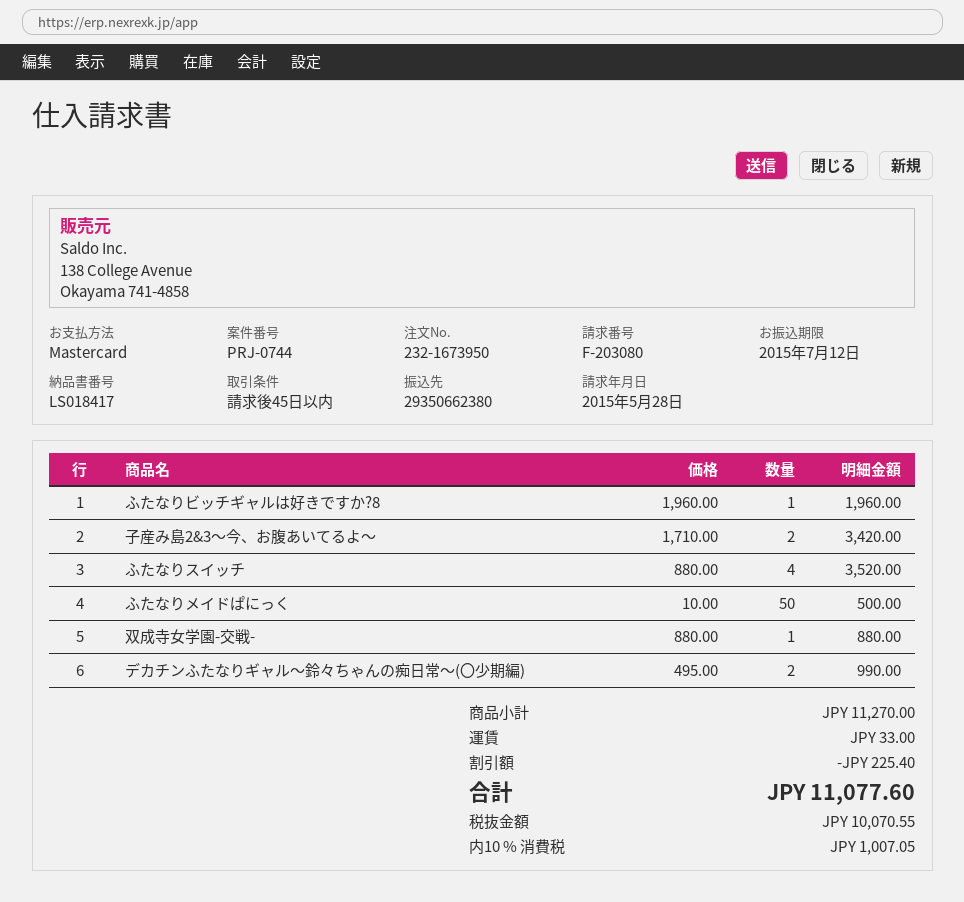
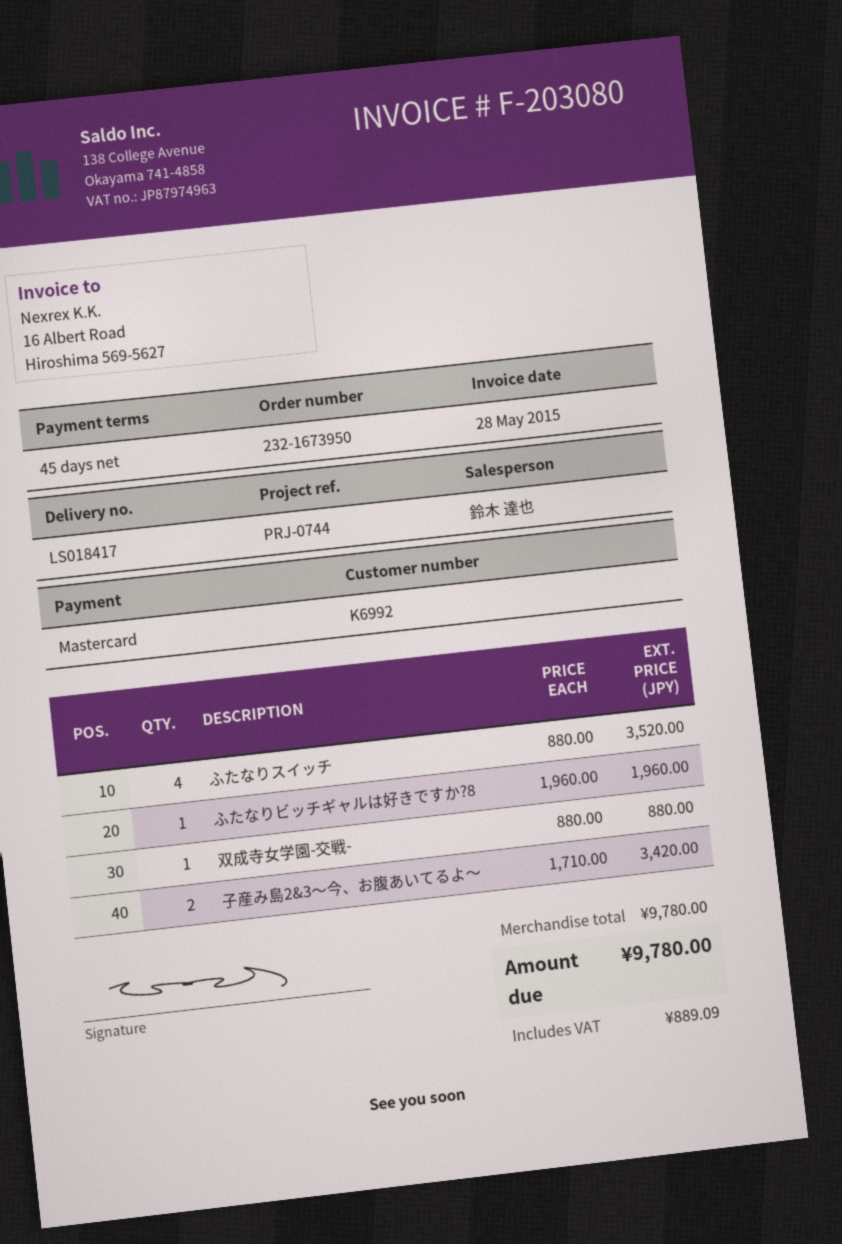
ふたなりメイドぱにっく: 50 x 10.00 = 500.00 -> none
デカチンふたなりギャル〜鈴々ちゃんの痴日常〜(〇少期編): 2 x 495.00 = 990.00 -> none
subtotal: 11270.00 -> 9780.00
discount: 225.40 -> none
shipping: 33.00 -> none
tax: 1007.05 -> 889.09
total: 11077.60 -> 9780.00

